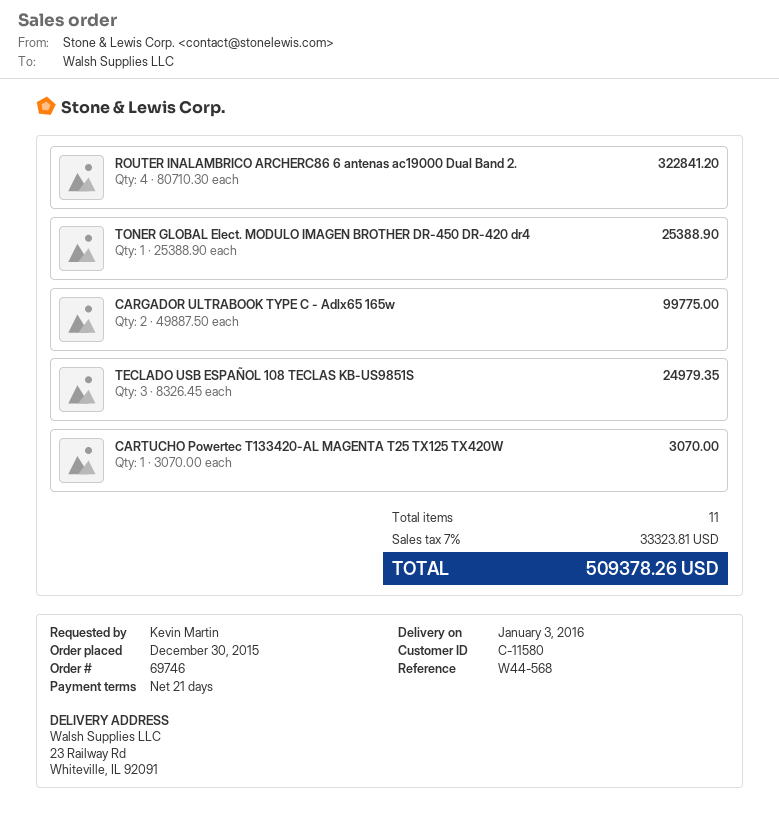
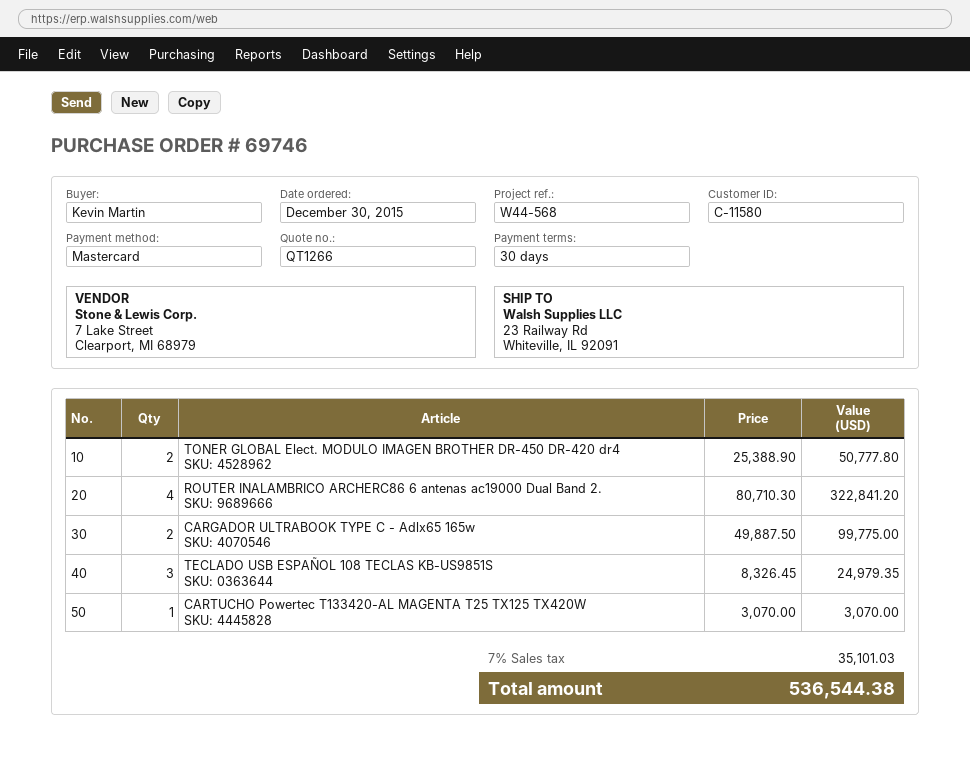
payment terms: 21 days -> 30 days
TONER GLOBAL Elect. MODULO IMAGEN BROTHER DR-450 DR-420 dr4: 1 x 25388.90 = 25388.90 -> 2 x 25388.90 = 50777.80
tax: 7% = 33323.81 -> 7% = 35101.03
total: 509378.26 -> 536544.38

